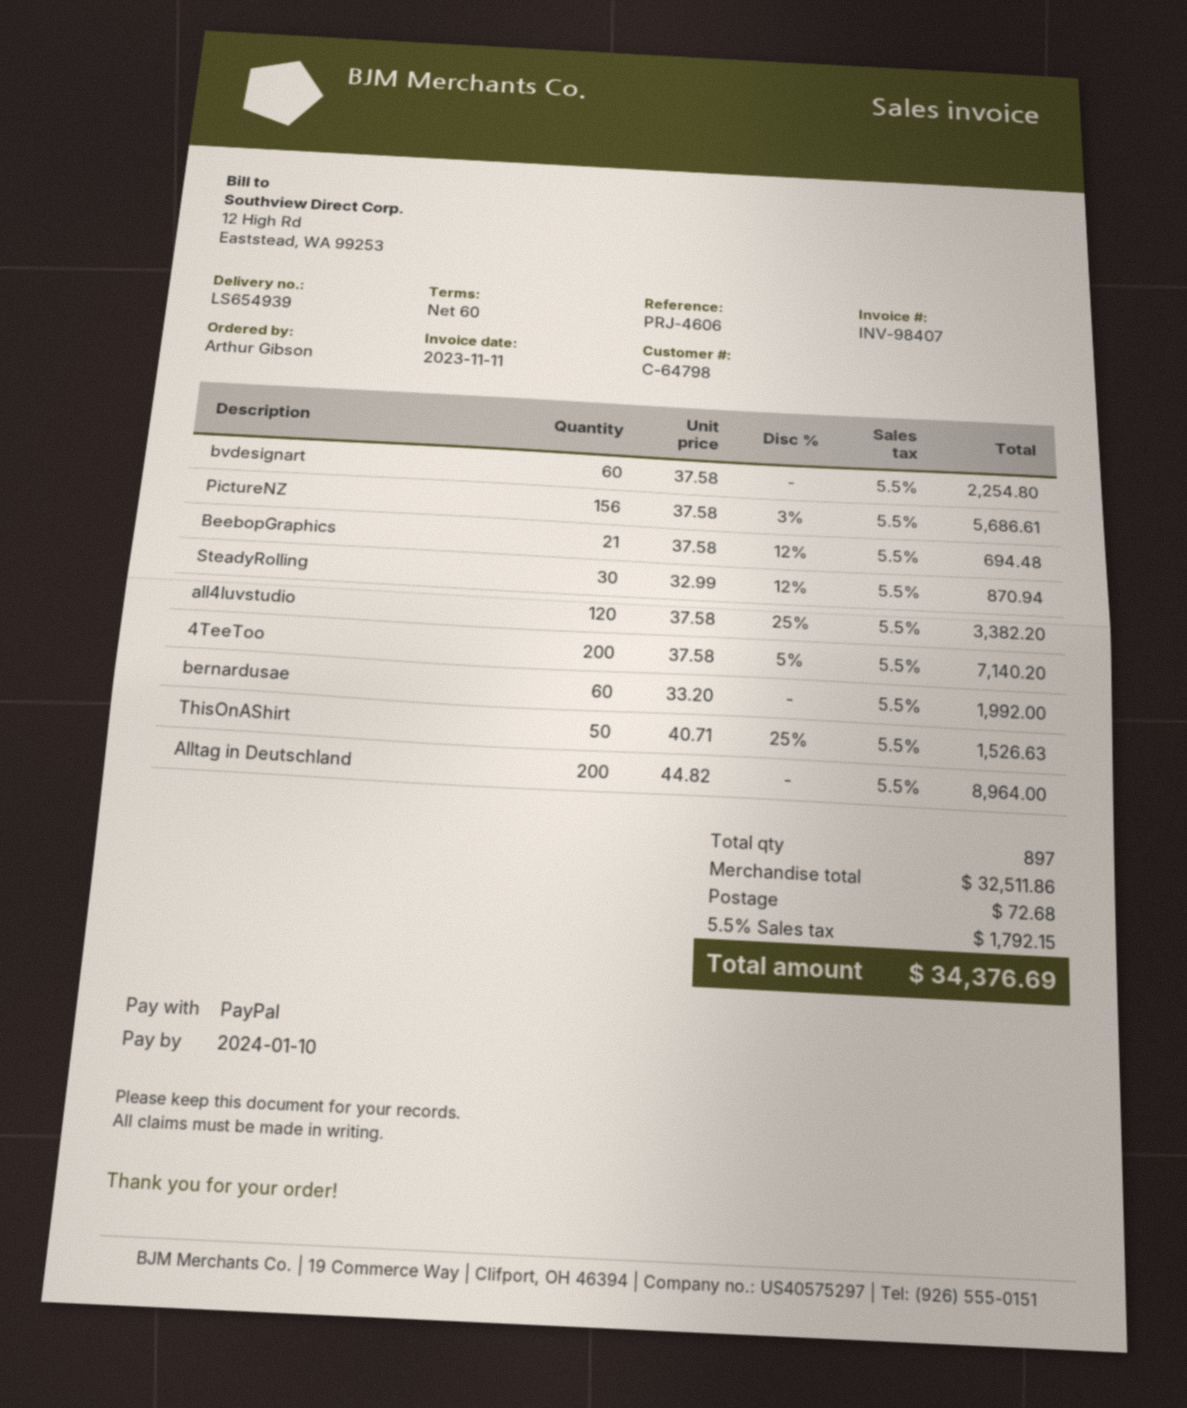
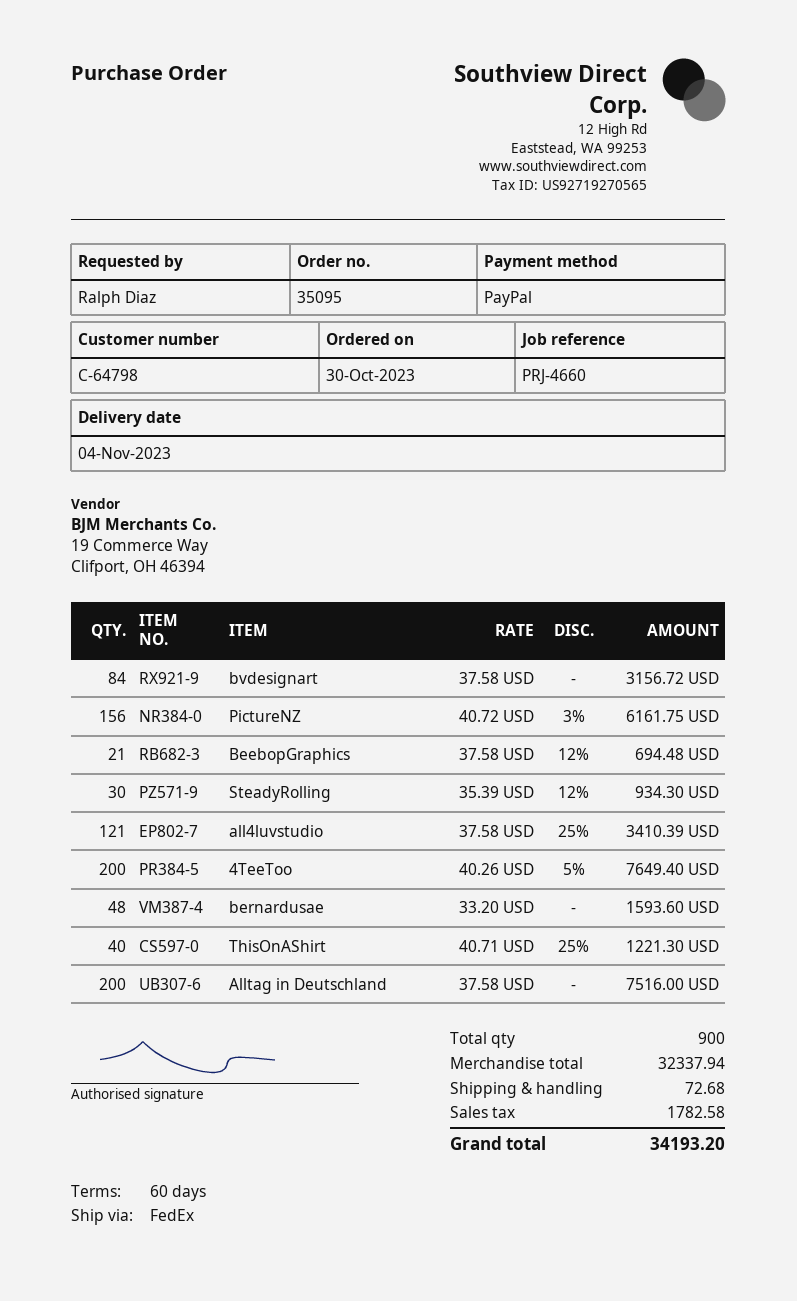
reference: PRJ-4606 -> PRJ-4660
ordered by: Arthur Gibson -> Ralph Diaz
bvdesignart: 60 x 37.58 = 2254.80 -> 84 x 37.58 = 3156.72
PictureNZ: 156 x 37.58 - 3% = 5686.61 -> 156 x 40.72 - 3% = 6161.75
SteadyRolling: 30 x 32.99 - 12% = 870.94 -> 30 x 35.39 - 12% = 934.30
all4luvstudio: 120 x 37.58 - 25% = 3382.20 -> 121 x 37.58 - 25% = 3410.39
4TeeToo: 200 x 37.58 - 5% = 7140.20 -> 200 x 40.26 - 5% = 7649.40
bernardusae: 60 x 33.20 = 1992.00 -> 48 x 33.20 = 1593.60
ThisOnAShirt: 50 x 40.71 - 25% = 1526.63 -> 40 x 40.71 - 25% = 1221.30
Alltag in Deutschland: 200 x 44.82 = 8964.00 -> 200 x 37.58 = 7516.00
total quantity: 897 -> 900
subtotal: 32511.86 -> 32337.94
tax: 1792.15 -> 1782.58
total: 34376.69 -> 34193.20

